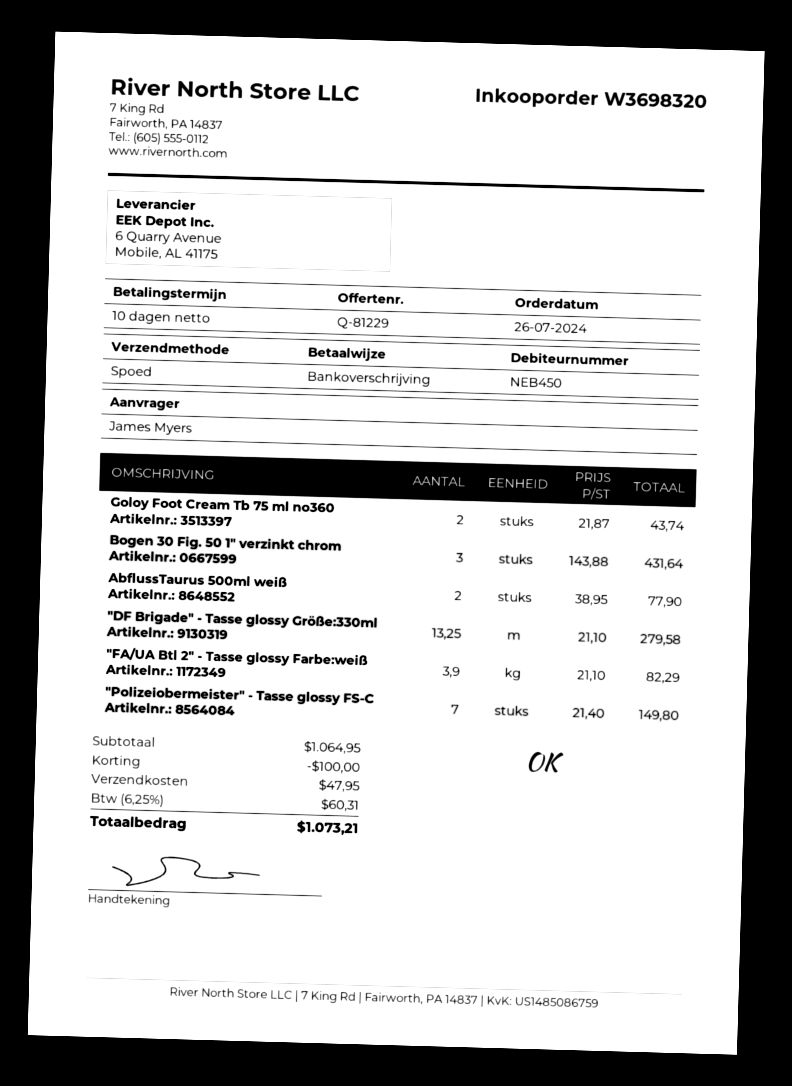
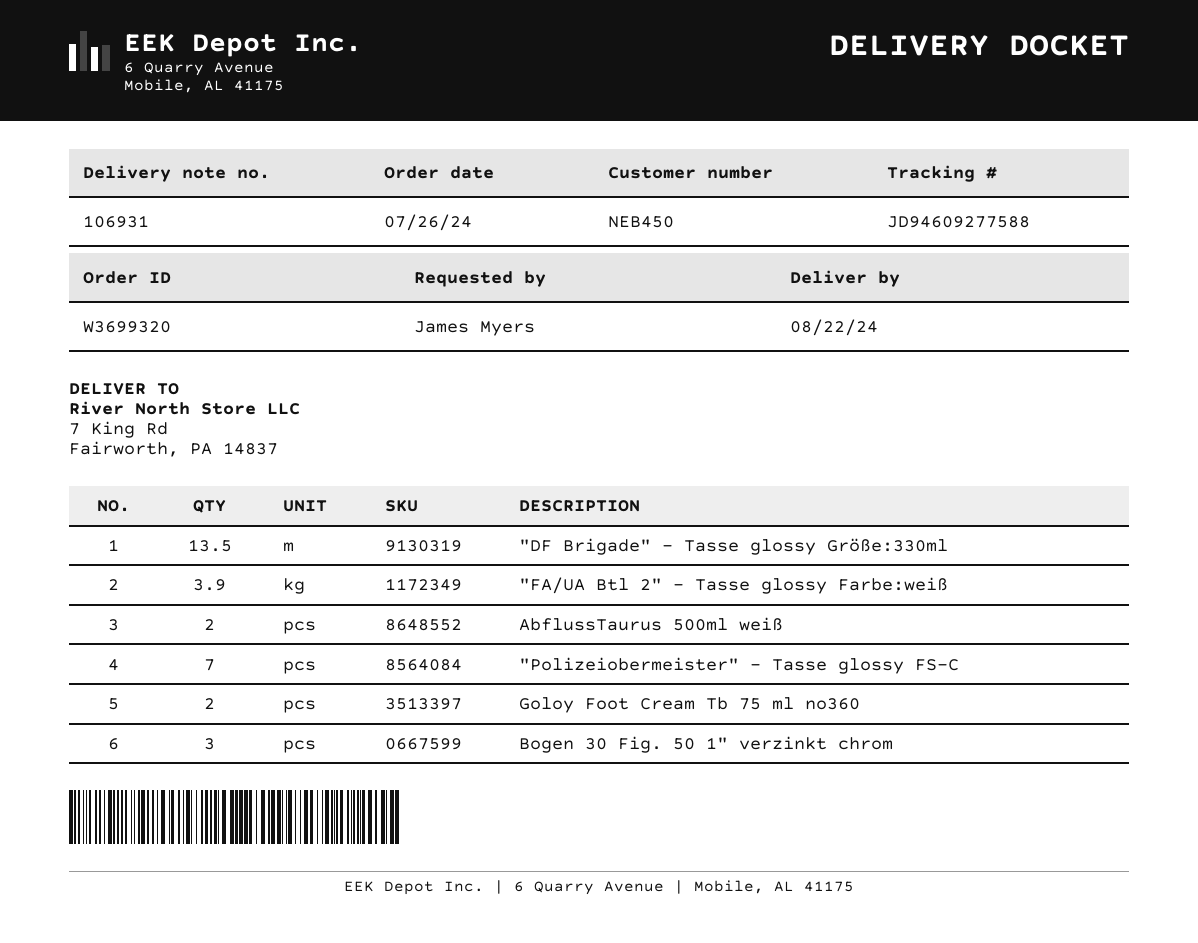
order number: W3698320 -> W3699320
"DF Brigade" - Tasse glossy Größe:330ml: 13.25 -> 13.5

